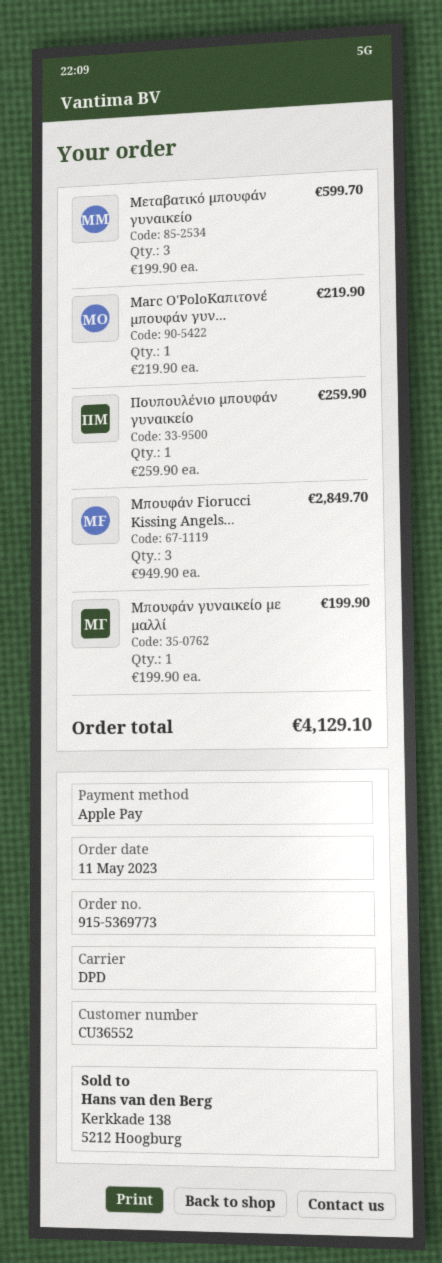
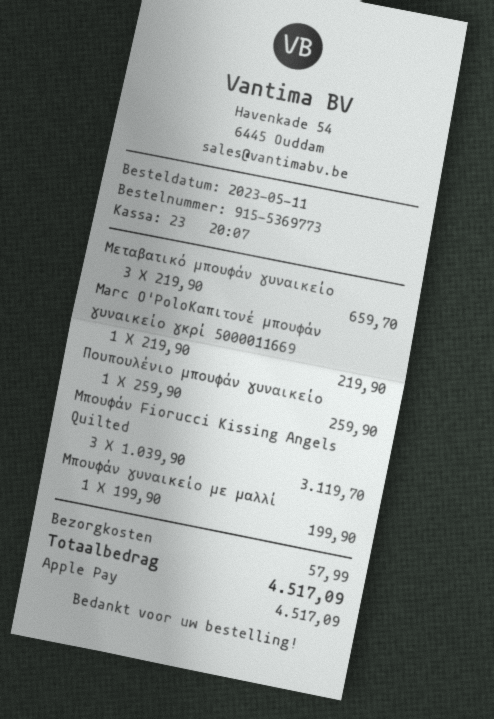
Μεταβατικό μπουφάν γυναικείο: 3 x 199.90 = 599.70 -> 3 x 219.90 = 659.70
Μπουφάν Fiorucci Kissing Angels...: 3 x 949.90 = 2849.70 -> 3 x 1039.90 = 3119.70
shipping: none -> 57.99
total: 4129.10 -> 4517.09

